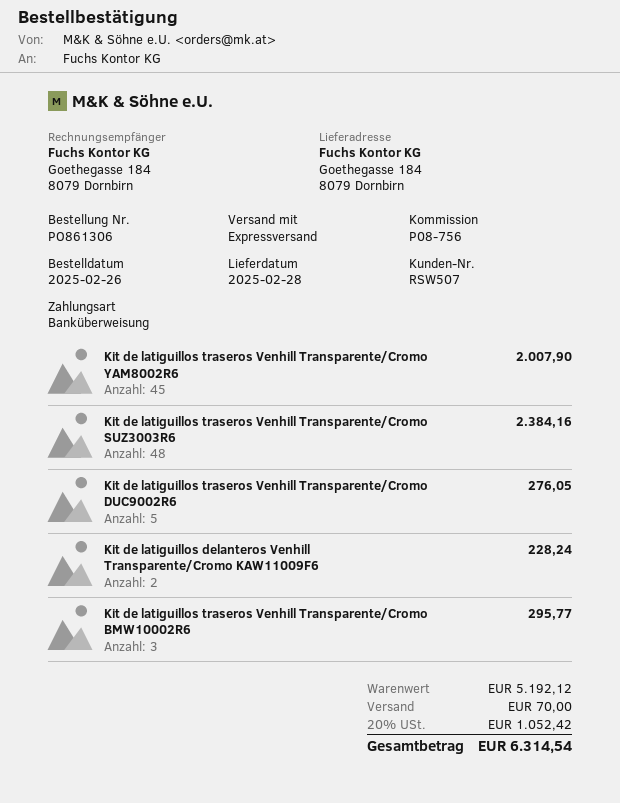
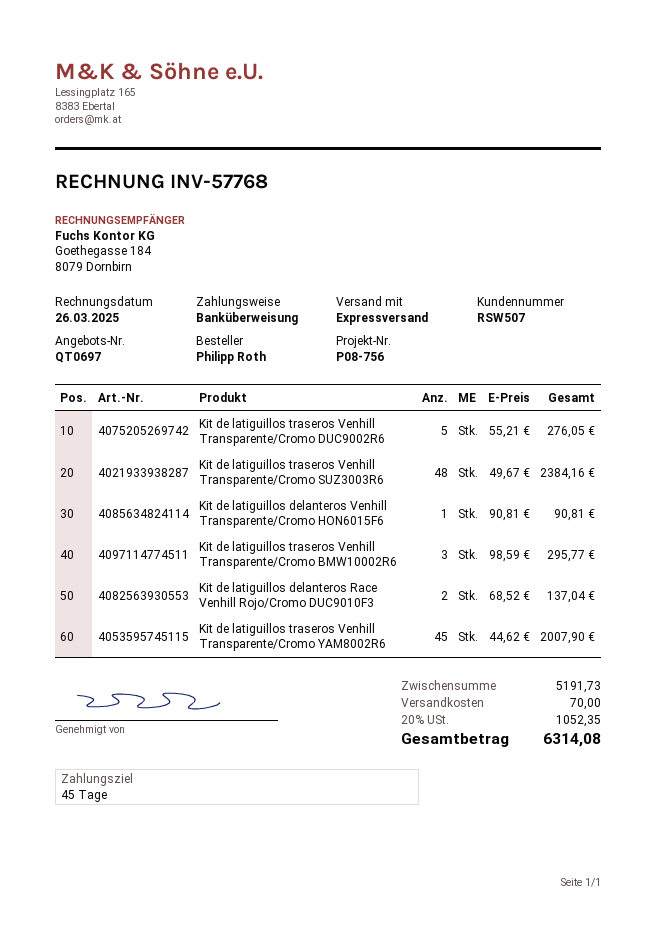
Kit de latiguillos delanteros Venhill Transparente/Cromo KAW11009F6: 2 for 228.24 -> none
Kit de latiguillos delanteros Venhill Transparente/Cromo HON6015F6: none -> 1 for 90.81
Kit de latiguillos delanteros Race Venhill Rojo/Cromo DUC9010F3: none -> 2 for 137.04
subtotal: 5192.12 -> 5191.73
tax: 20% = 1052.42 -> 20% = 1052.35
total: 6314.54 -> 6314.08

